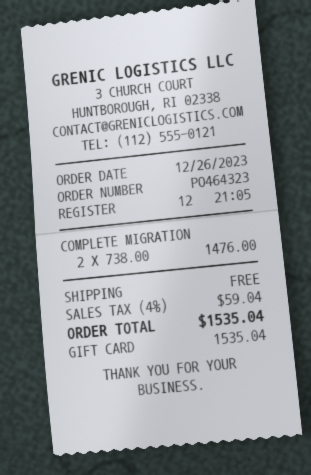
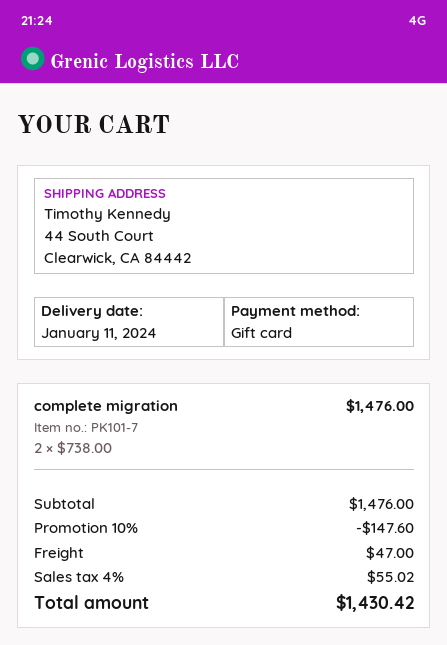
discount: none -> 10% = 147.60
shipping: 0.00 -> 47.00
tax: 4% = 59.04 -> 4% = 55.02
total: 1535.04 -> 1430.42

